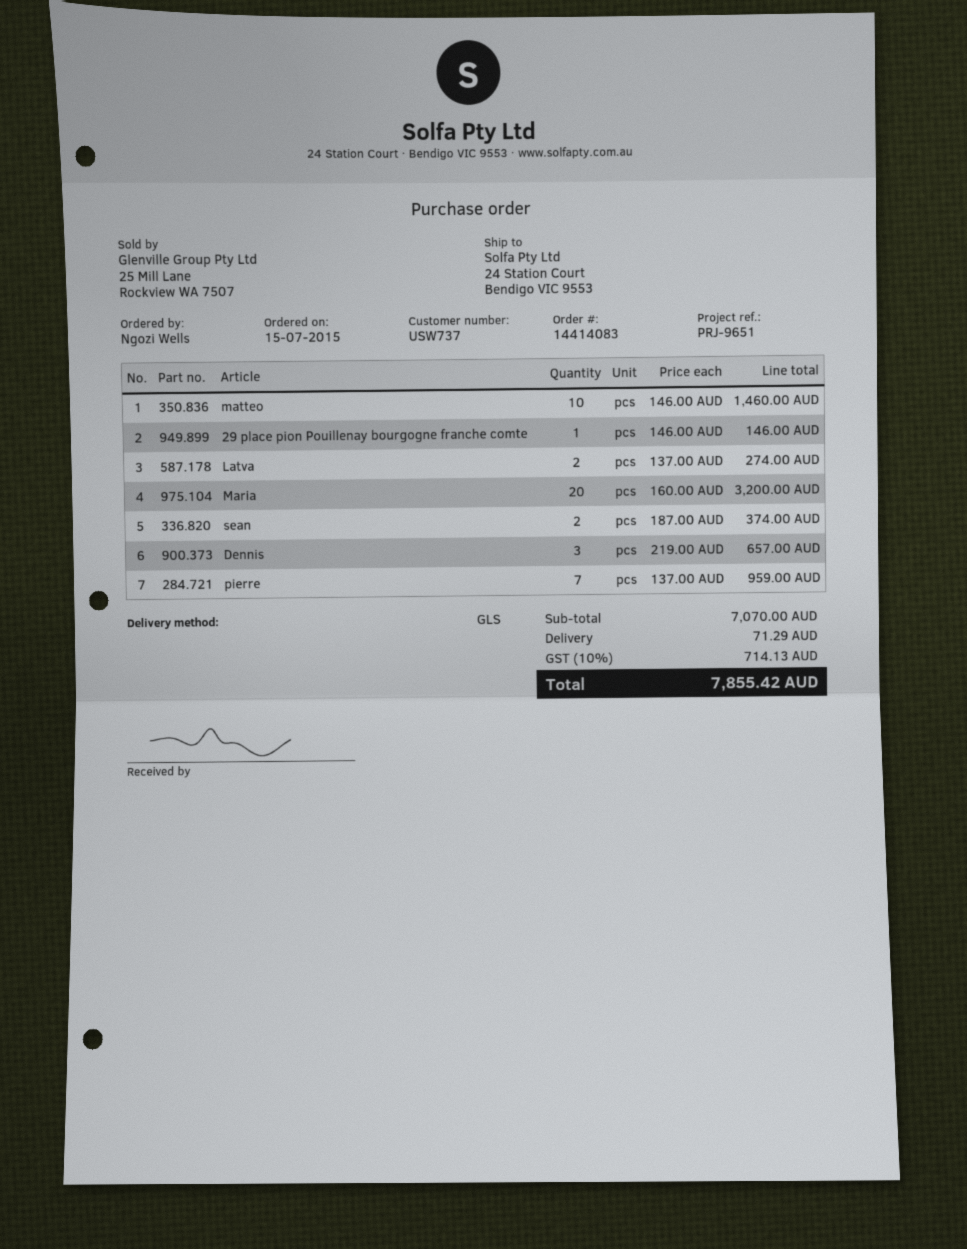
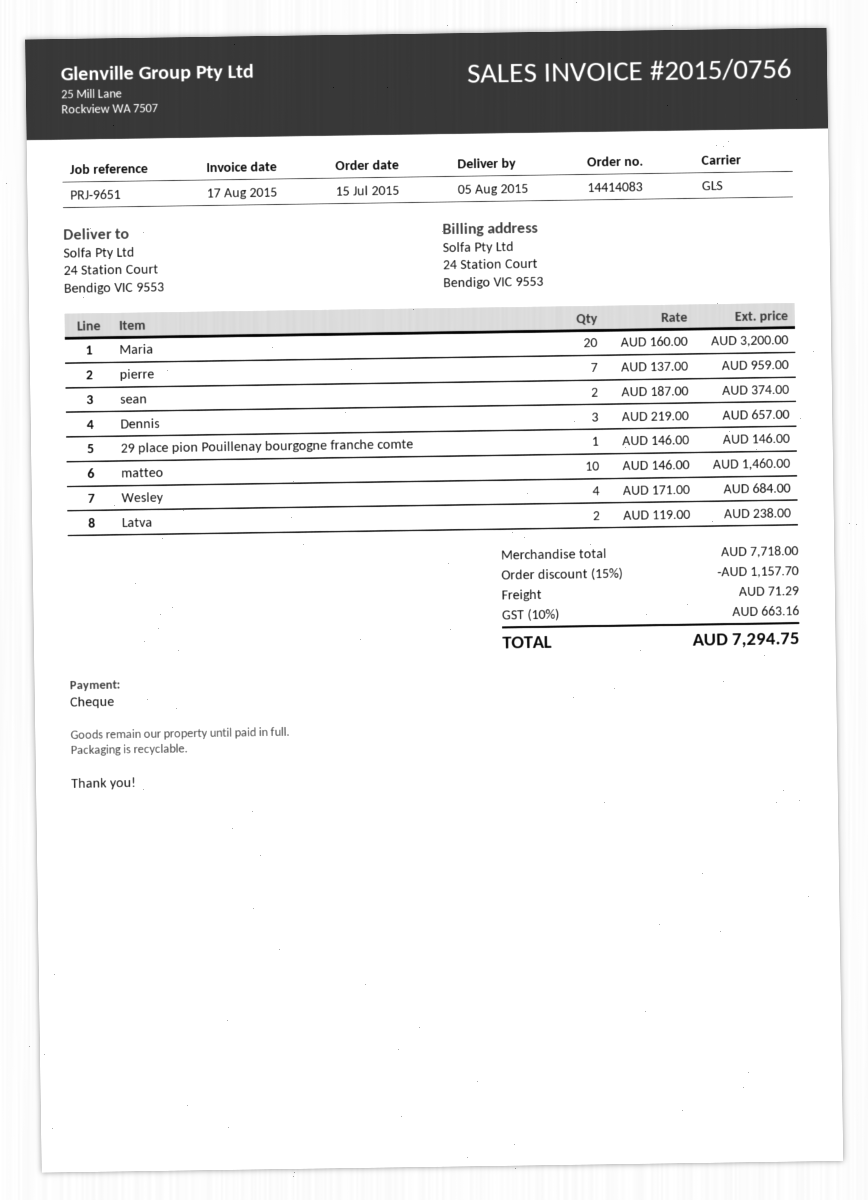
Latva: 2 x 137.00 = 274.00 -> 2 x 119.00 = 238.00
Wesley: none -> 4 x 171.00 = 684.00
subtotal: 7070.00 -> 7718.00
discount: none -> 15% = 1157.70
tax: 10% = 714.13 -> 10% = 663.16
total: 7855.42 -> 7294.75

